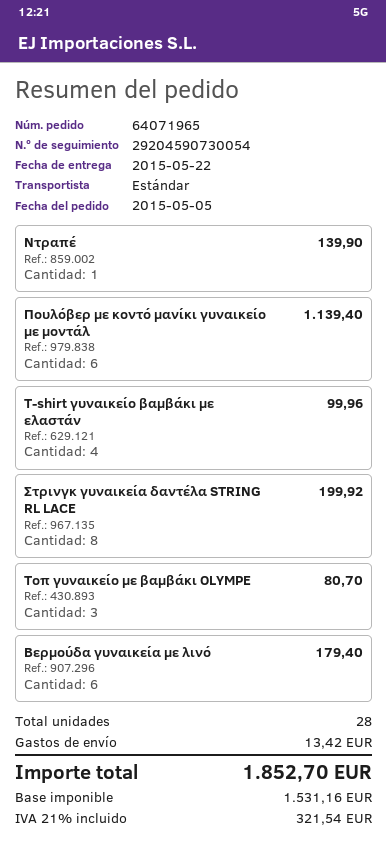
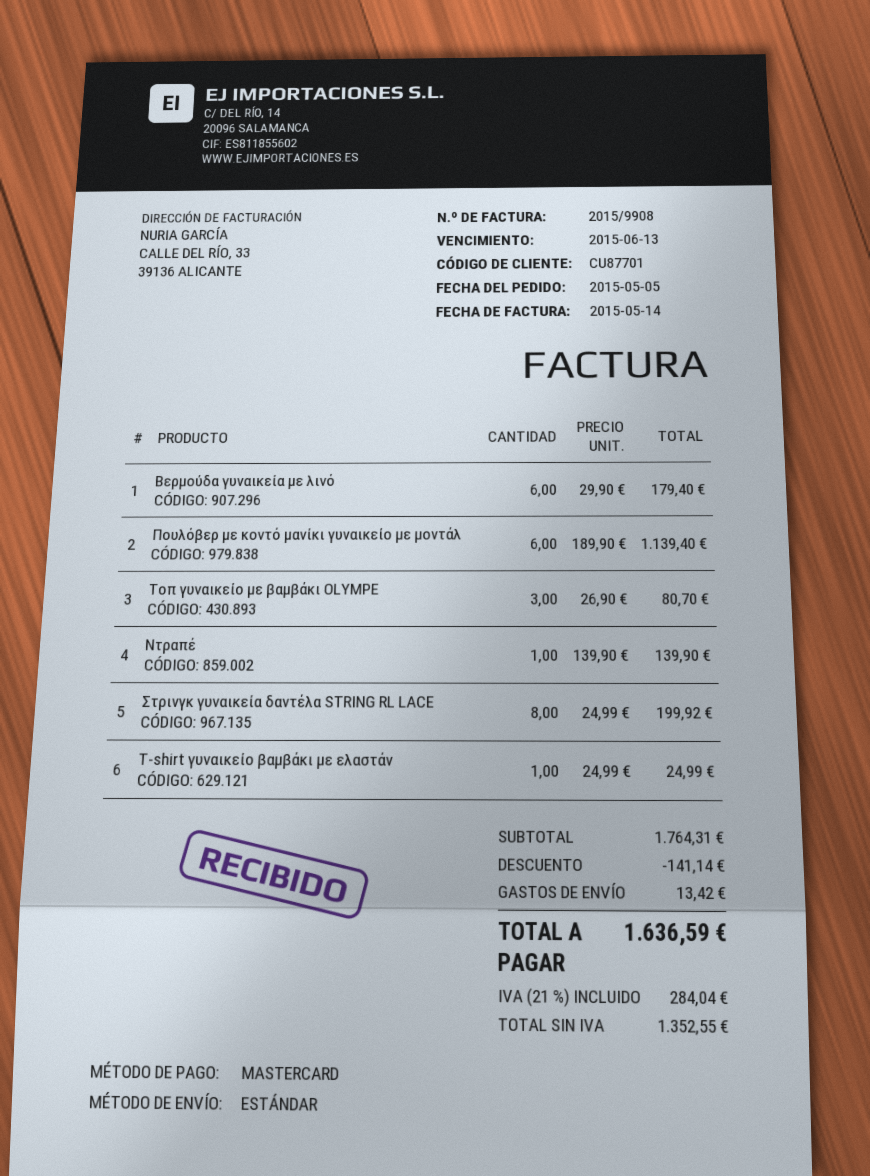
T-shirt γυναικείο βαμβάκι με ελαστάν: 4 for 99.96 -> 1 for 24.99
discount: none -> 141.14
net: 1531.16 -> 1352.55
tax: 21% = 321.54 -> 21% = 284.04
total: 1852.70 -> 1636.59

